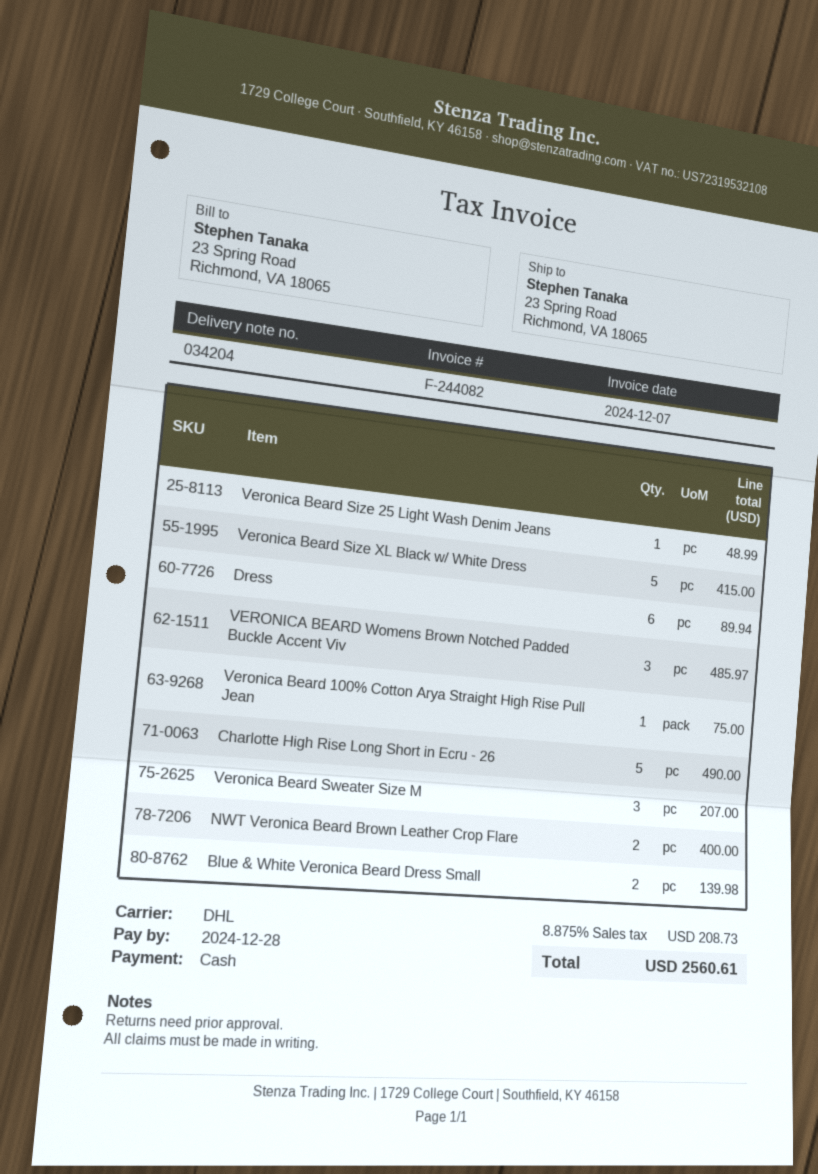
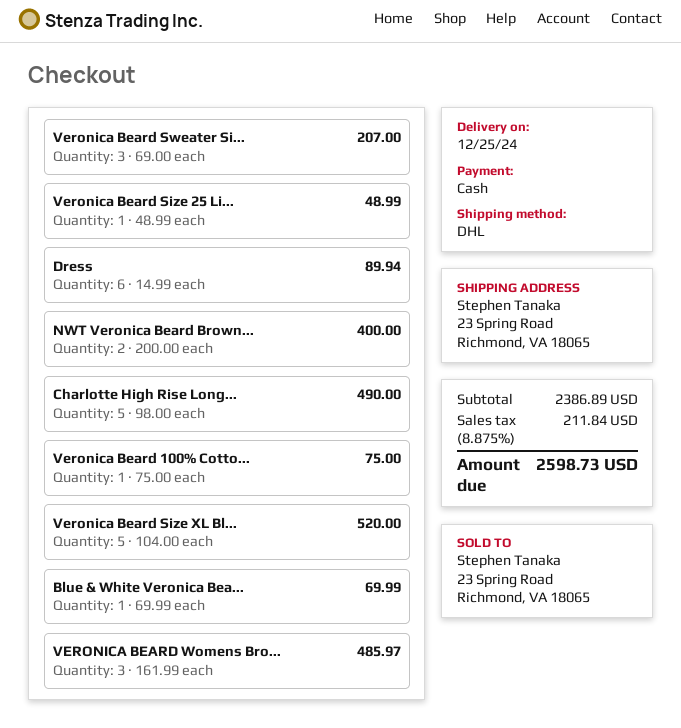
Veronica Beard Size XL Black w/ White Dress: 5 for 415.00 -> 5 for 520.00
Blue & White Veronica Beard Dress Small: 2 for 139.98 -> 1 for 69.99
tax: 8.875% = 208.73 -> 8.875% = 211.84
total: 2560.61 -> 2598.73

